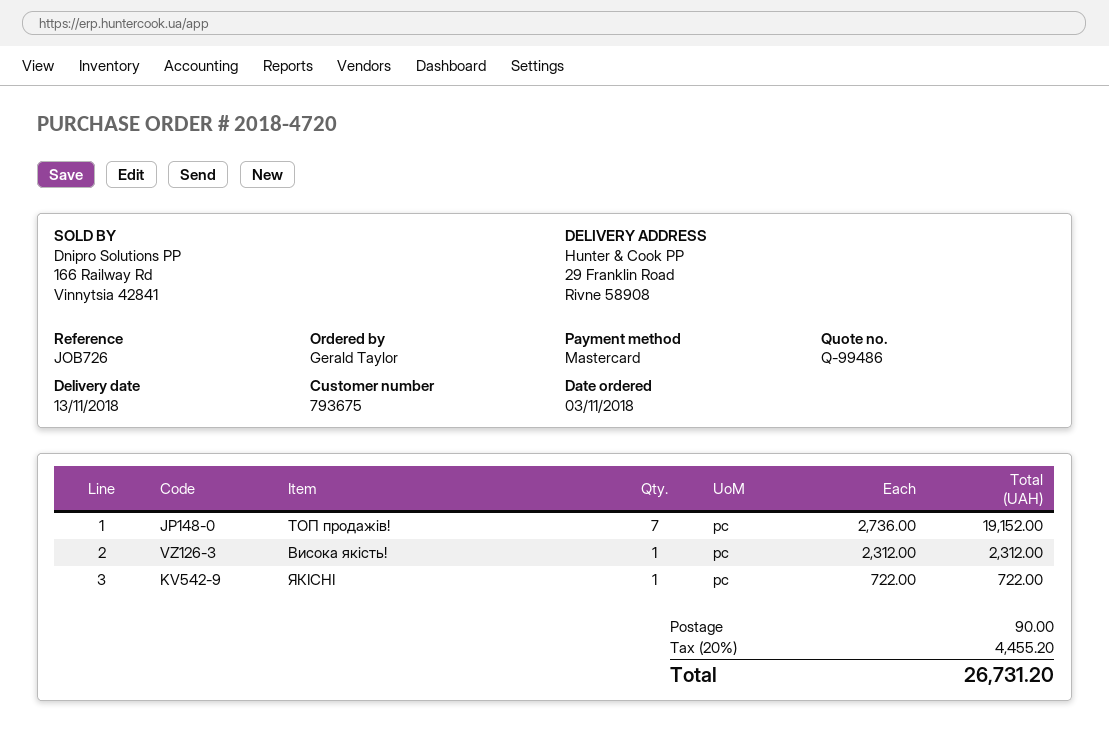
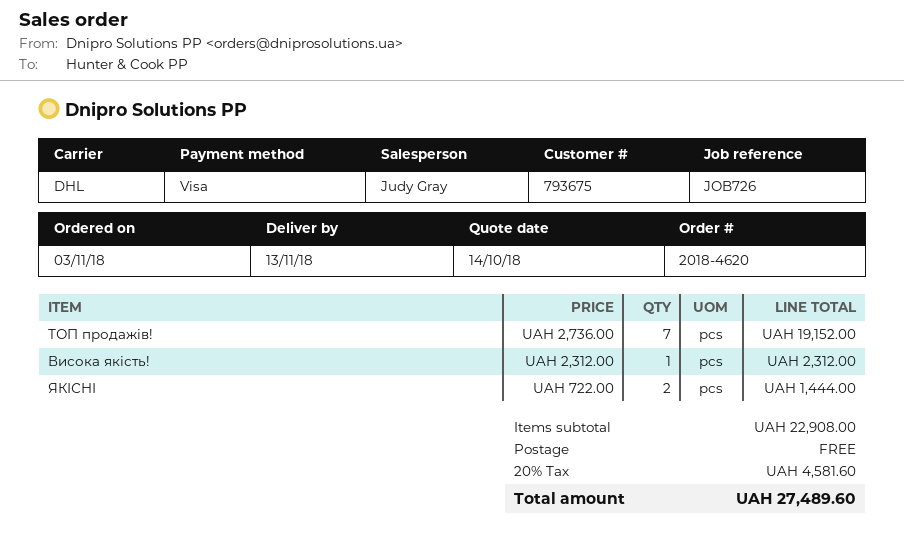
order number: 2018-4720 -> 2018-4620
payment method: Mastercard -> Visa
ЯКІСНІ: 1 x 722.00 = 722.00 -> 2 x 722.00 = 1444.00
shipping: 90.00 -> 0.00
tax: 20% = 4455.20 -> 20% = 4581.60
total: 26731.20 -> 27489.60

